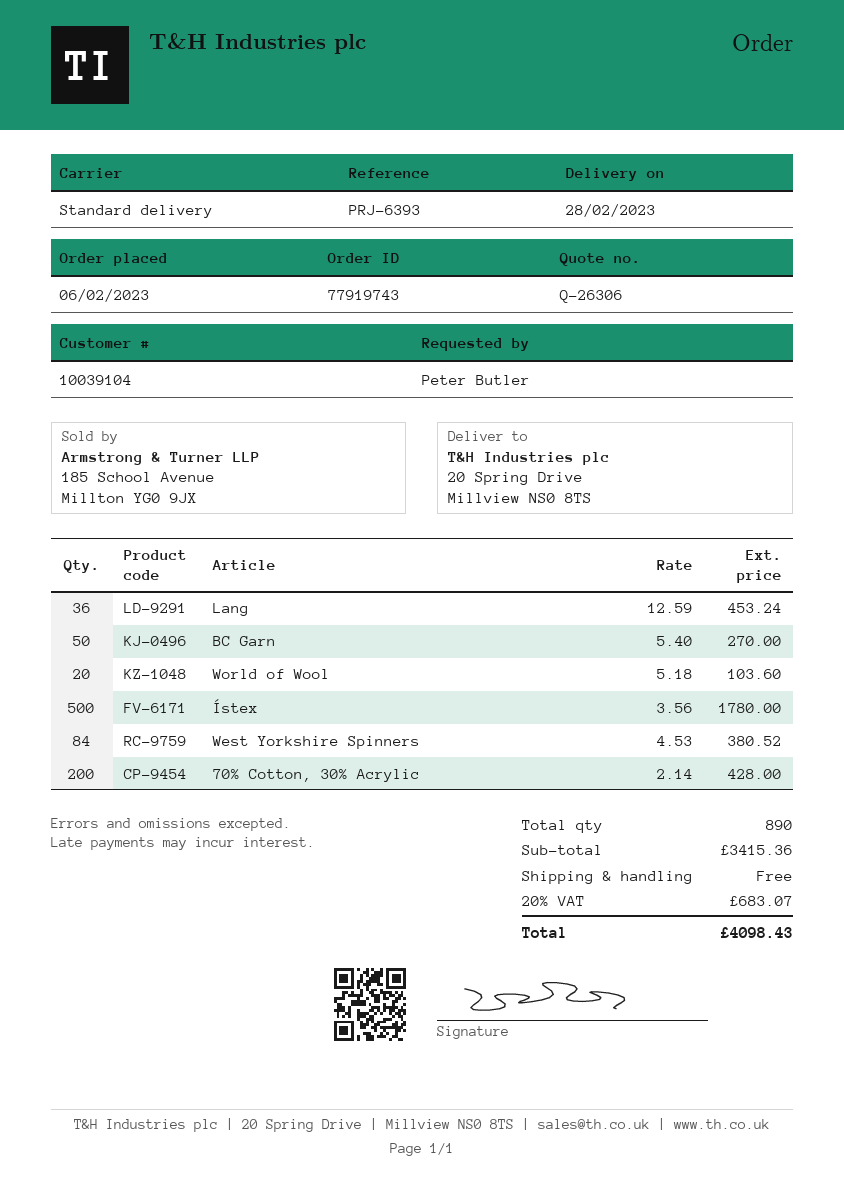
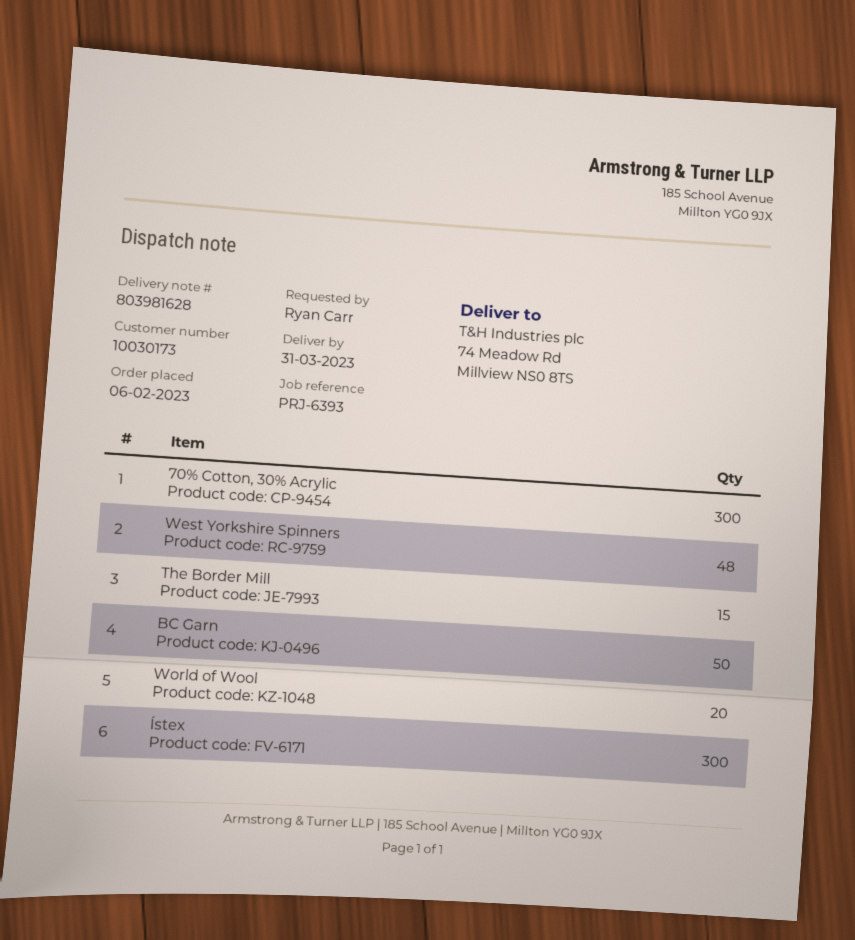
delivery date: 2023-02-28 -> 2023-03-31
customer number: 10039104 -> 10030173
ordered by: Peter Butler -> Ryan Carr
ship to: 20 Spring Drive, Millview NS0 8TS -> 74 Meadow Rd, Millview NS0 8TS
Lang: 36 -> none
Ístex: 500 -> 300
West Yorkshire Spinners: 84 -> 48
70% Cotton, 30% Acrylic: 200 -> 300
The Border Mill: none -> 15

